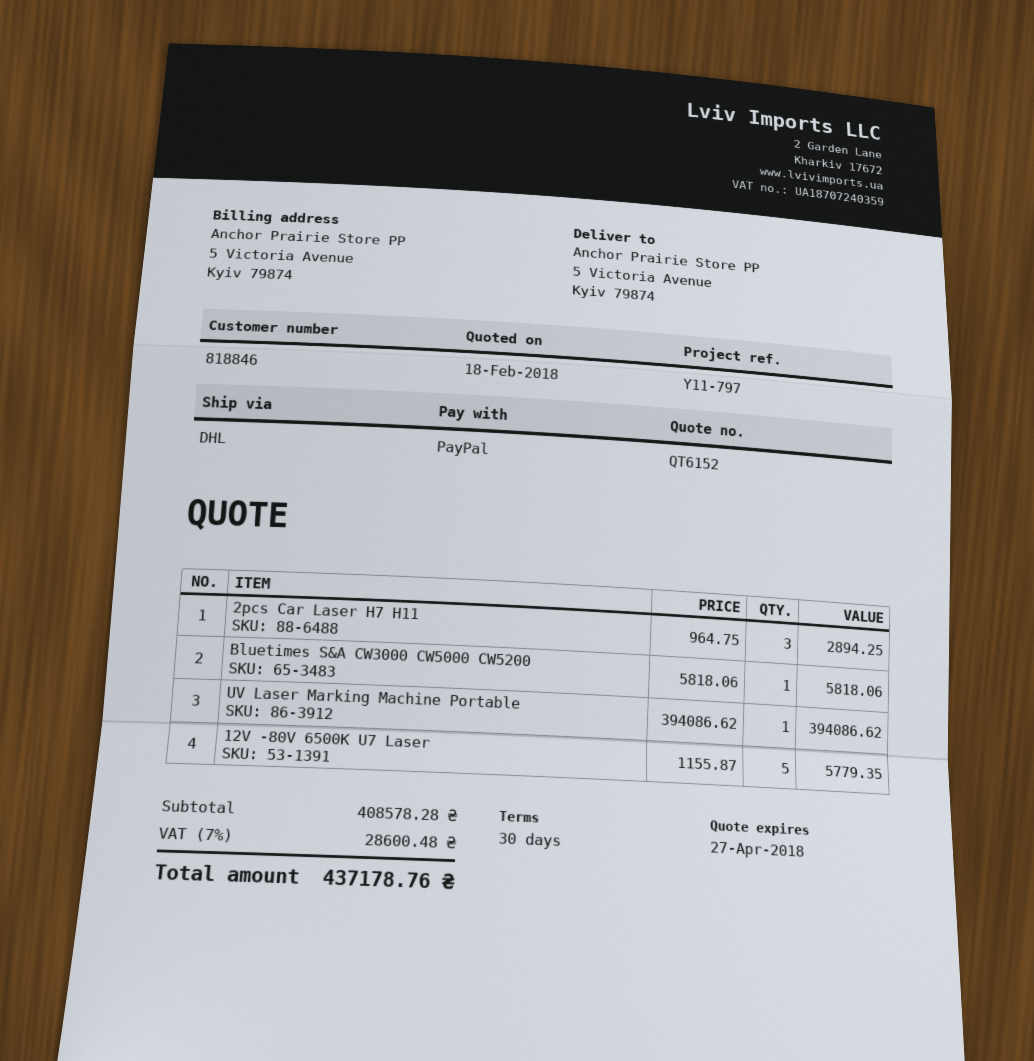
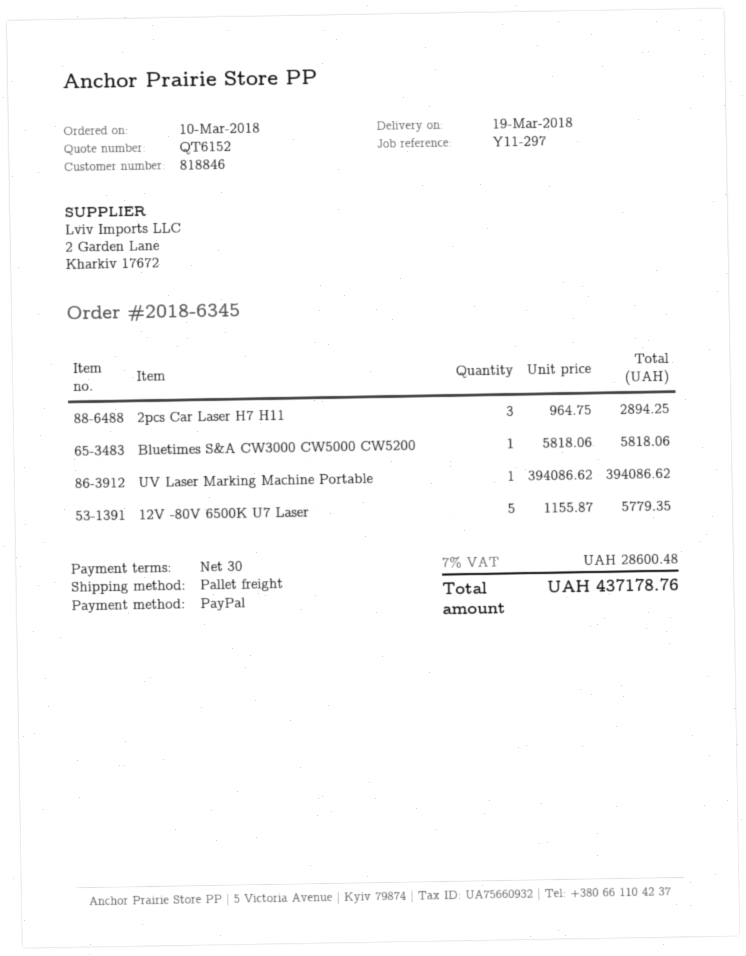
reference: Y11-797 -> Y11-297
shipping method: DHL -> pallet freight

